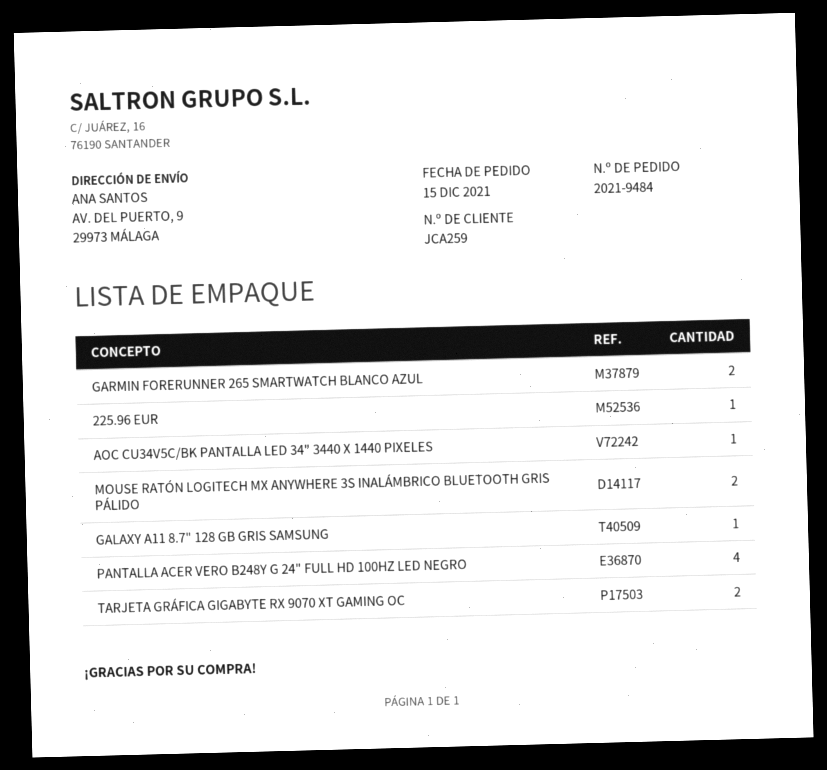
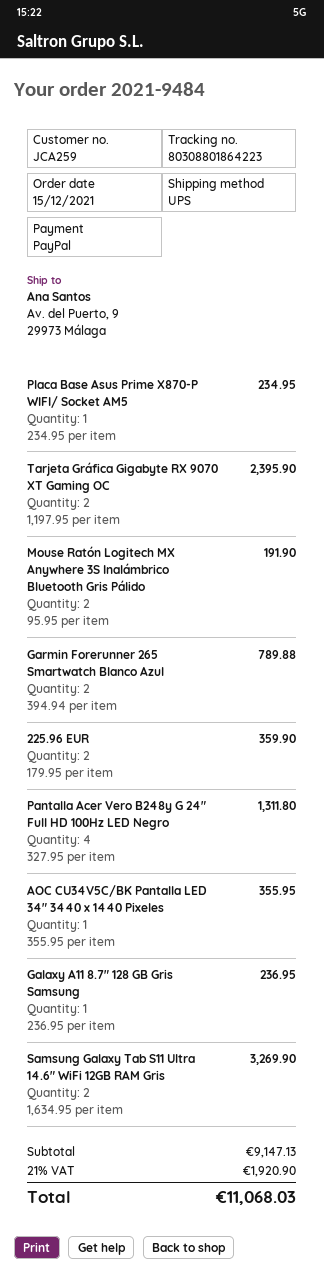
225.96 EUR: 1 -> 2
Placa Base Asus Prime X870-P WIFI/ Socket AM5: none -> 1
Samsung Galaxy Tab S11 Ultra 14.6" WiFi 12GB RAM Gris: none -> 2

